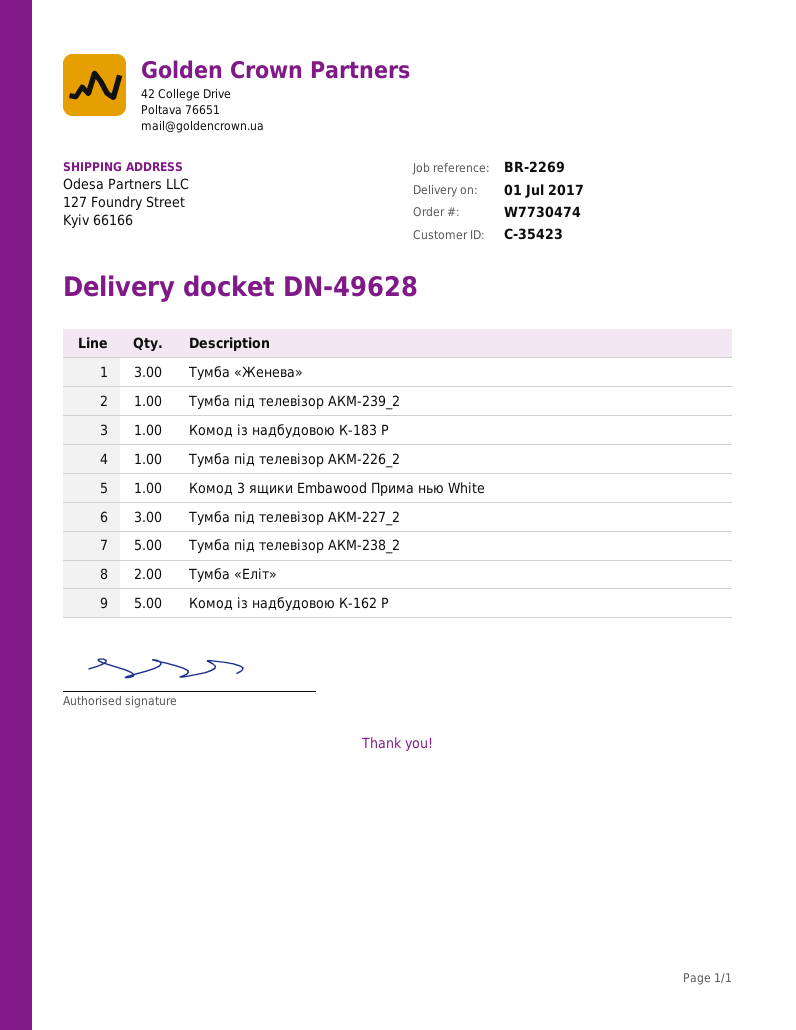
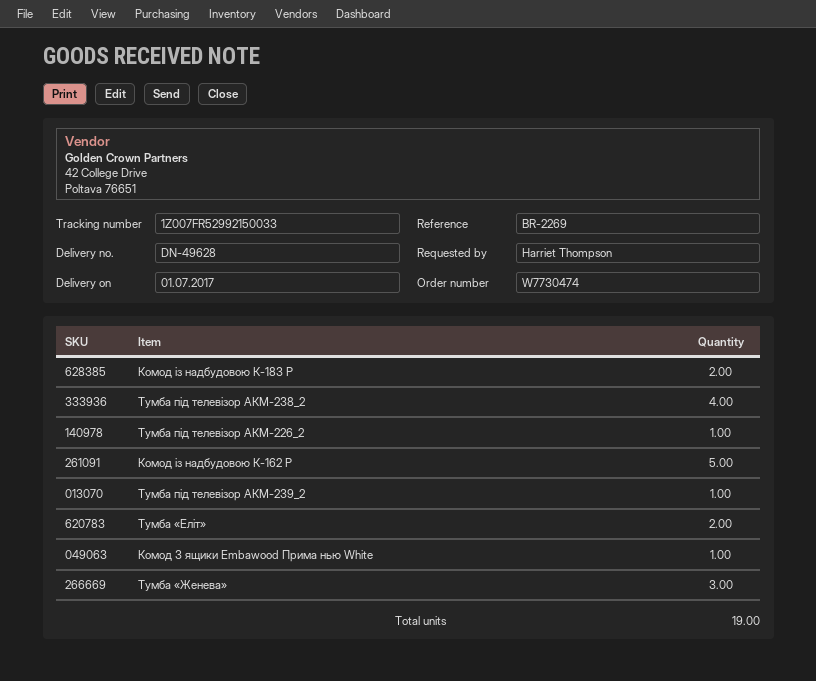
Комод із надбудовою К-183 Р: 1 -> 2
Тумба під телевізор АКМ-227_2: 3 -> none
Тумба під телевізор АКМ-238_2: 5 -> 4

